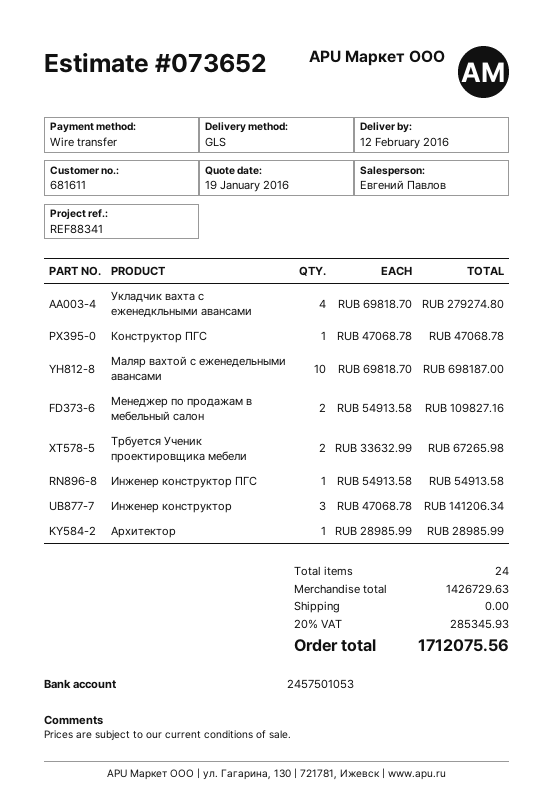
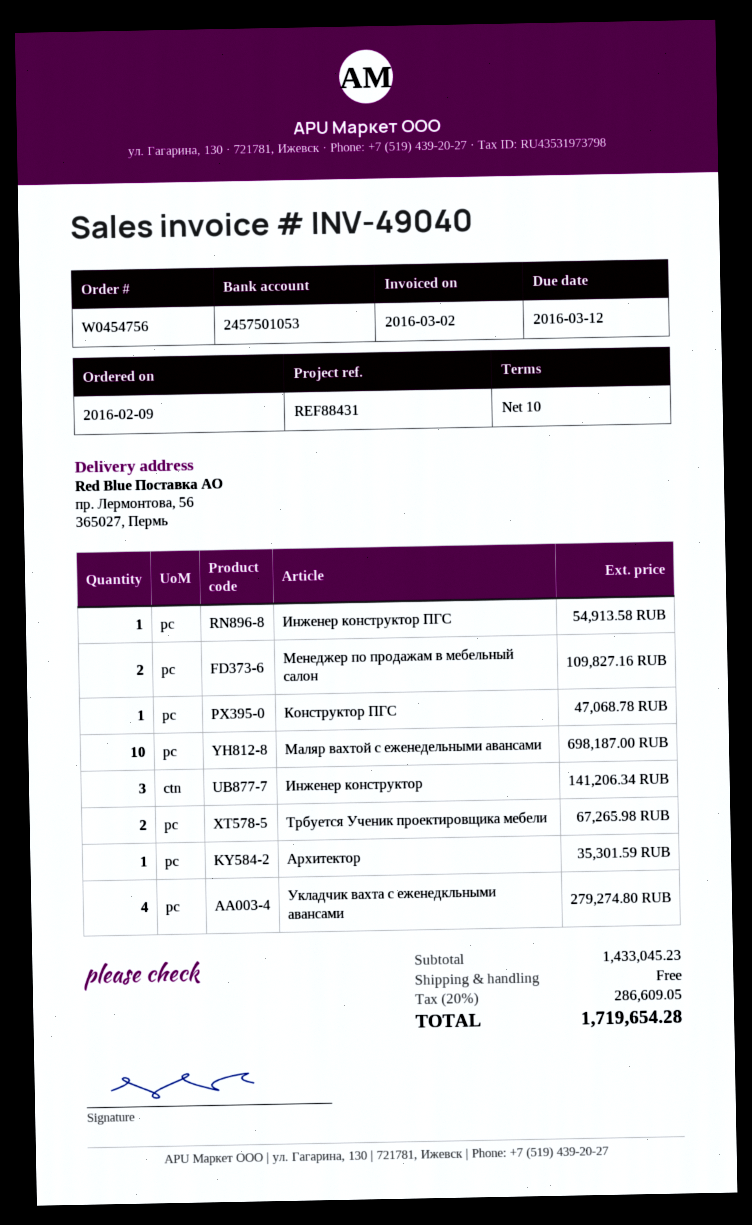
reference: REF88341 -> REF88431
Архитектор: 1 for 28985.99 -> 1 for 35301.59
subtotal: 1426729.63 -> 1433045.23
tax: 20% = 285345.93 -> 20% = 286609.05
total: 1712075.56 -> 1719654.28

